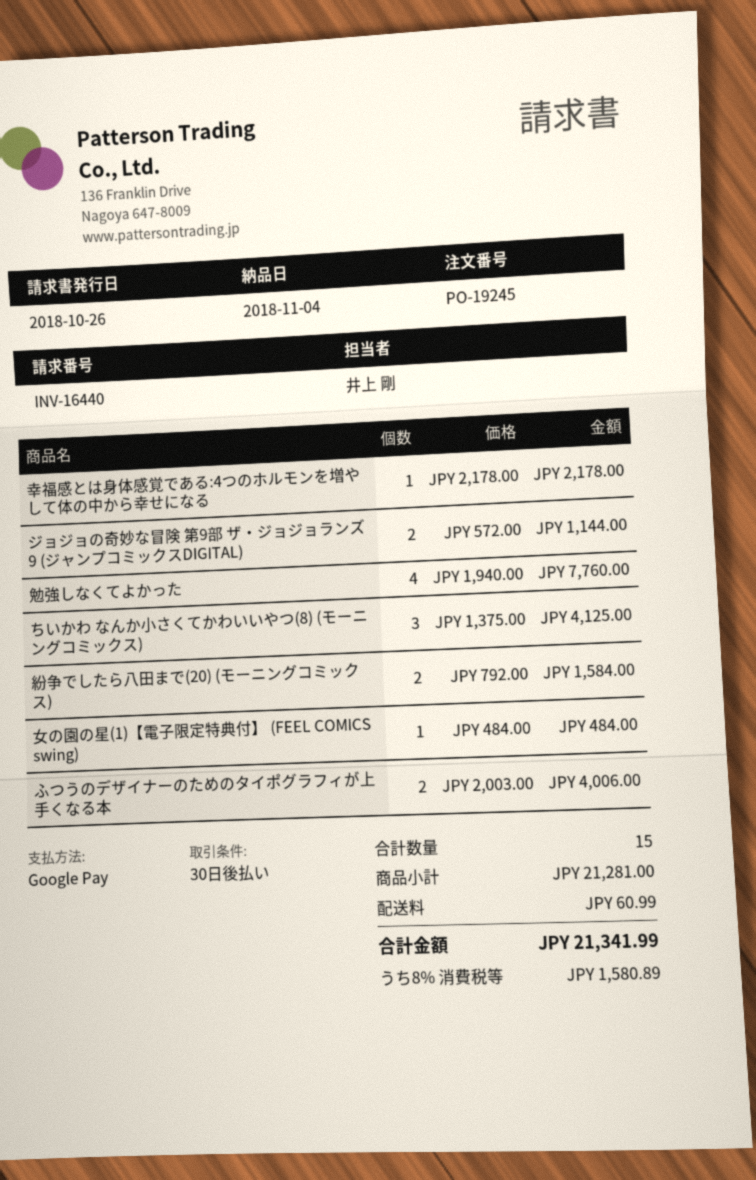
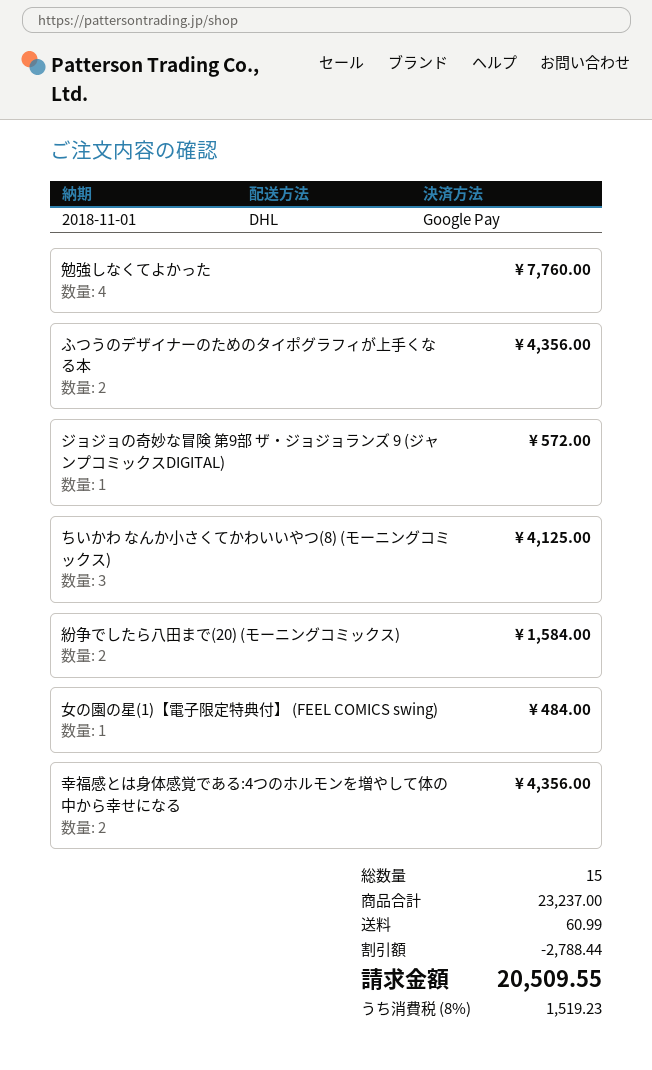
delivery date: 2018-11-04 -> 2018-11-01
幸福感とは身体感覚である:4つのホルモンを増やして体の中から幸せになる: 1 for 2178.00 -> 2 for 4356.00
ジョジョの奇妙な冒険 第9部 ザ・ジョジョランズ 9 (ジャンプコミックスDIGITAL): 2 for 1144.00 -> 1 for 572.00
ふつうのデザイナーのためのタイポグラフィが上手くなる本: 2 for 4006.00 -> 2 for 4356.00
subtotal: 21281.00 -> 23237.00
discount: none -> 2788.44
tax: 8% = 1580.89 -> 8% = 1519.23
total: 21341.99 -> 20509.55

